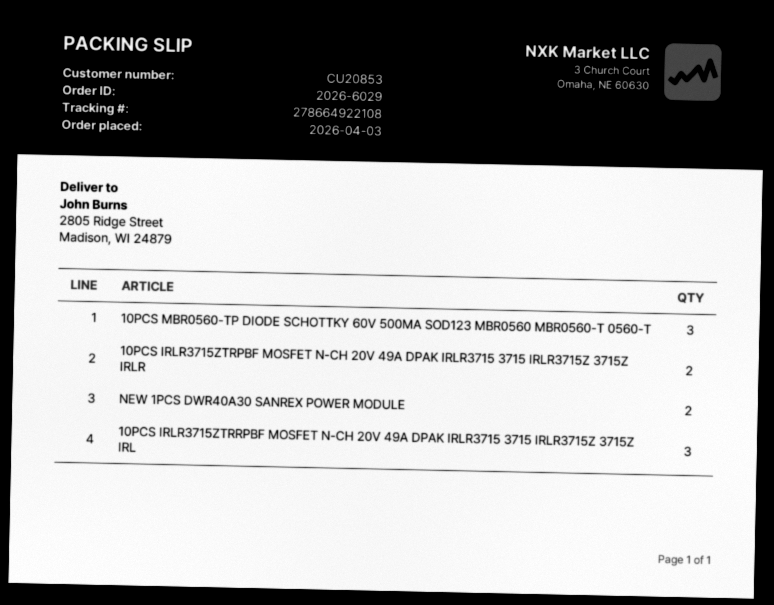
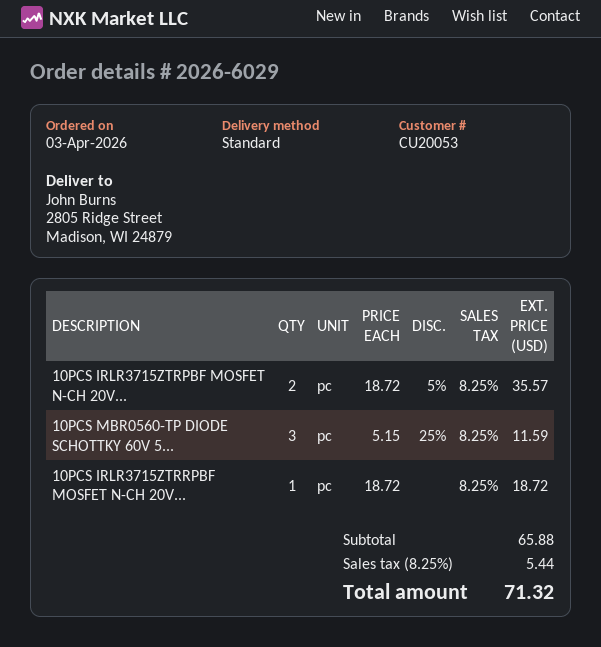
customer number: CU20853 -> CU20053
NEW 1PCS DWR40A30 SANREX POWER MODULE: 2 -> none
10PCS IRLR3715ZTRRPBF MOSFET N-CH 20V 49A DPAK IRLR3715 3715 IRLR3715Z 3715Z IRL: 3 -> 1

